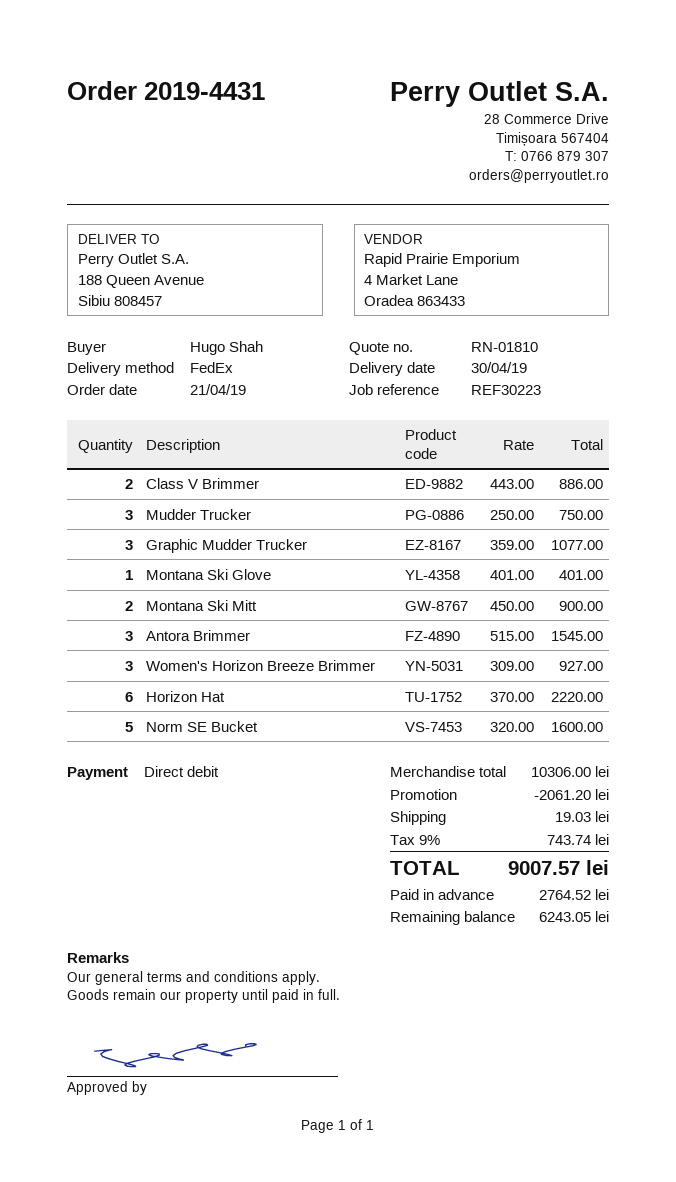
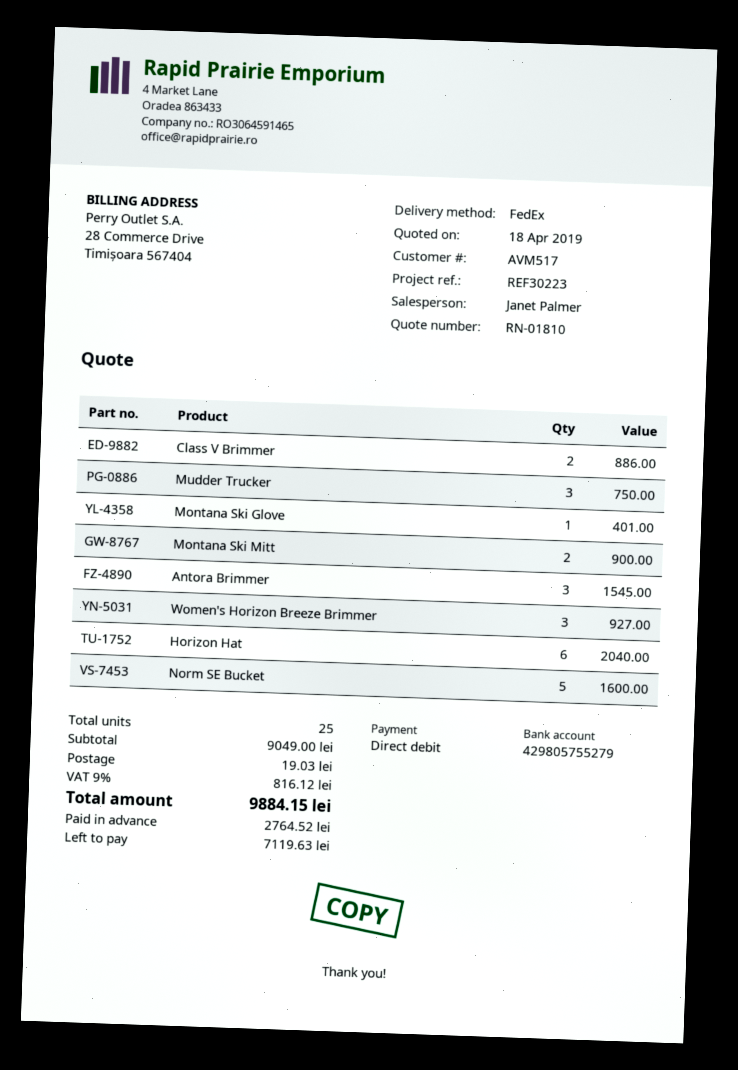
Graphic Mudder Trucker: 3 for 1077.00 -> none
Horizon Hat: 6 for 2220.00 -> 6 for 2040.00
subtotal: 10306.00 -> 9049.00
discount: 2061.20 -> none
tax: 9% = 743.74 -> 9% = 816.12
total: 9007.57 -> 9884.15
balance: 6243.05 -> 7119.63

